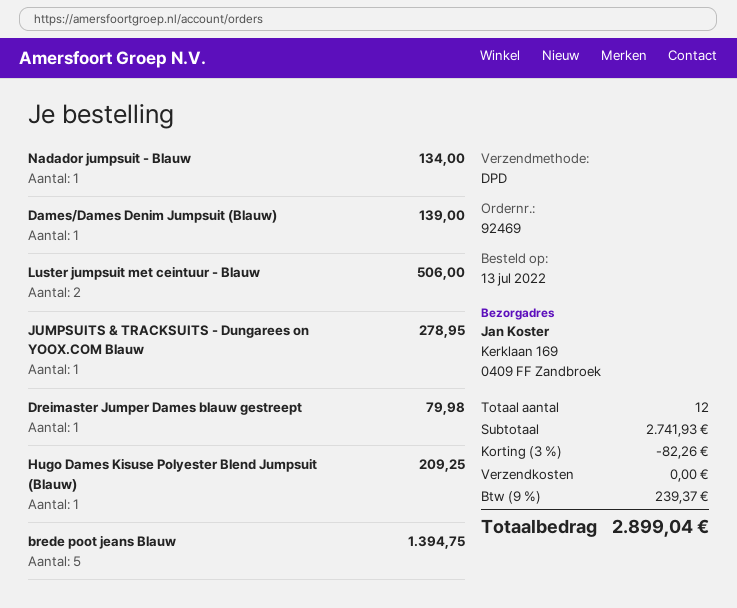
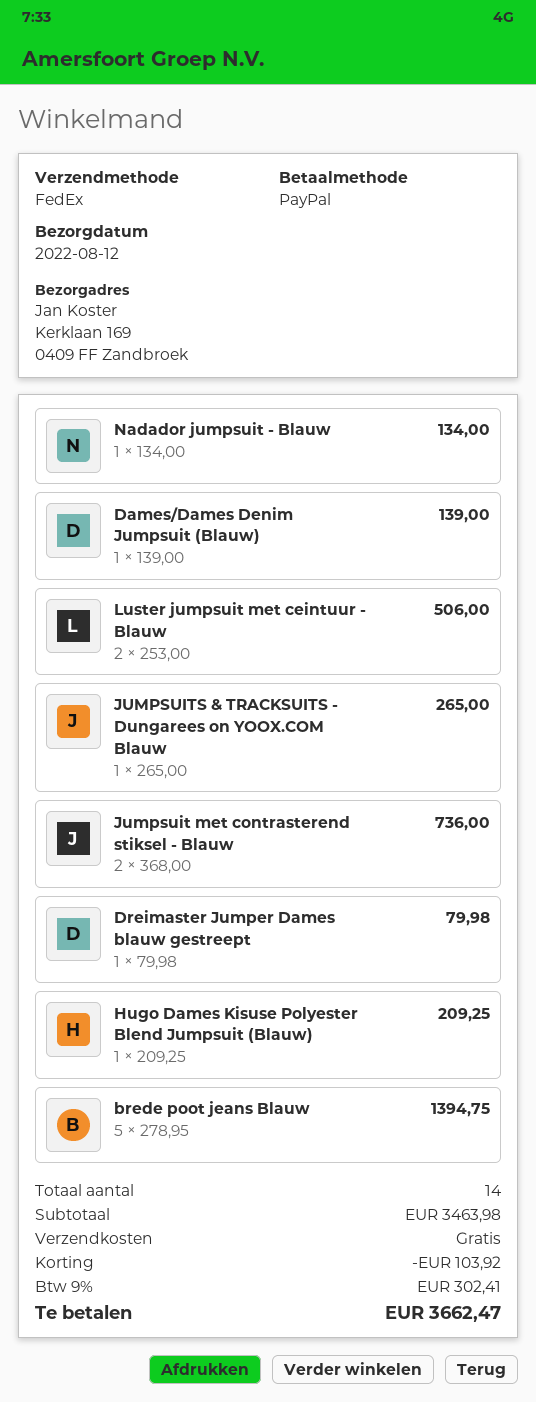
shipping method: DPD -> FedEx
JUMPSUITS & TRACKSUITS - Dungarees on YOOX.COM Blauw: 1 for 278.95 -> 1 for 265.00
Jumpsuit met contrasterend stiksel - Blauw: none -> 2 for 736.00
total quantity: 12 -> 14
subtotal: 2741.93 -> 3463.98
discount: 82.26 -> 103.92
tax: 9% = 239.37 -> 9% = 302.41
total: 2899.04 -> 3662.47

